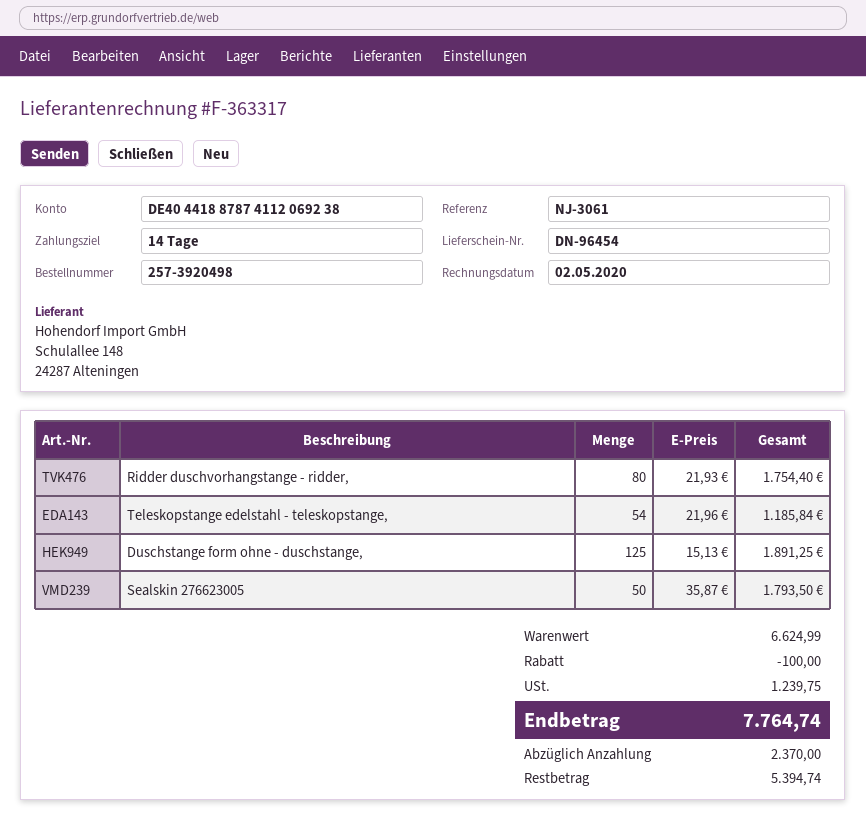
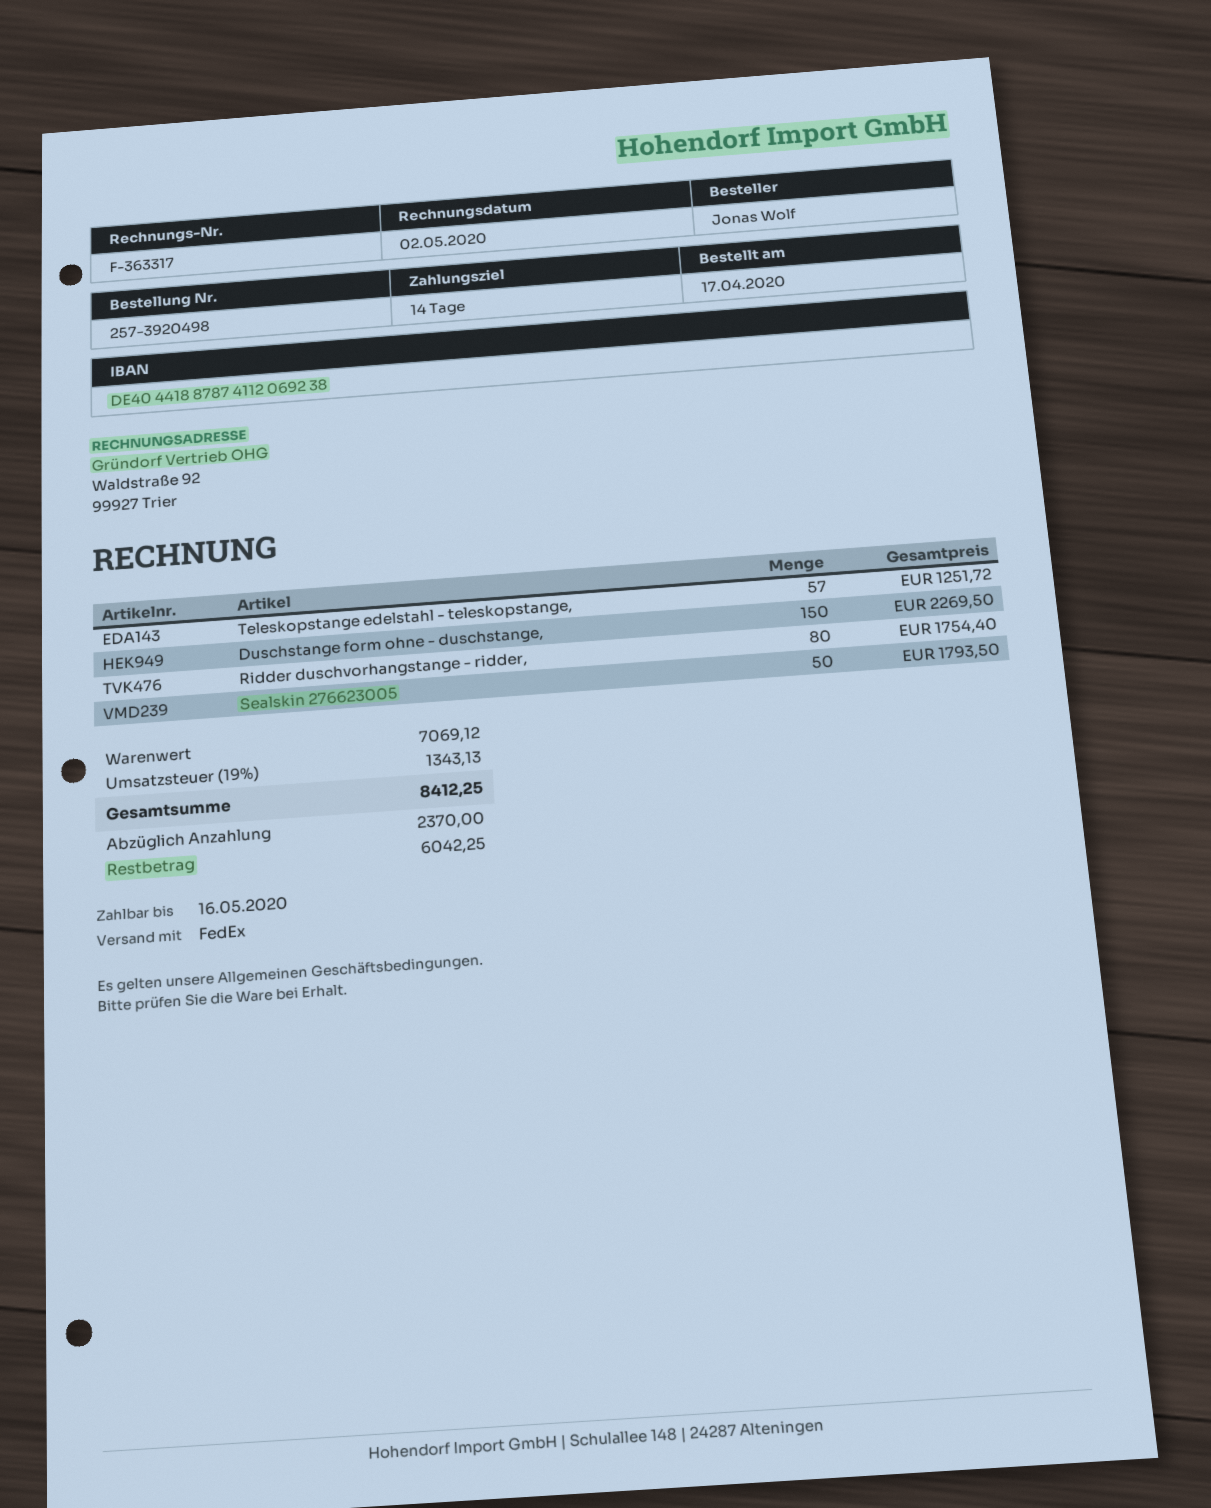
Teleskopstange edelstahl - teleskopstange,: 54 for 1185.84 -> 57 for 1251.72
Duschstange form ohne - duschstange,: 125 for 1891.25 -> 150 for 2269.50
subtotal: 6624.99 -> 7069.12
discount: 100.00 -> none
tax: 1239.75 -> 1343.13
total: 7764.74 -> 8412.25
balance: 5394.74 -> 6042.25

